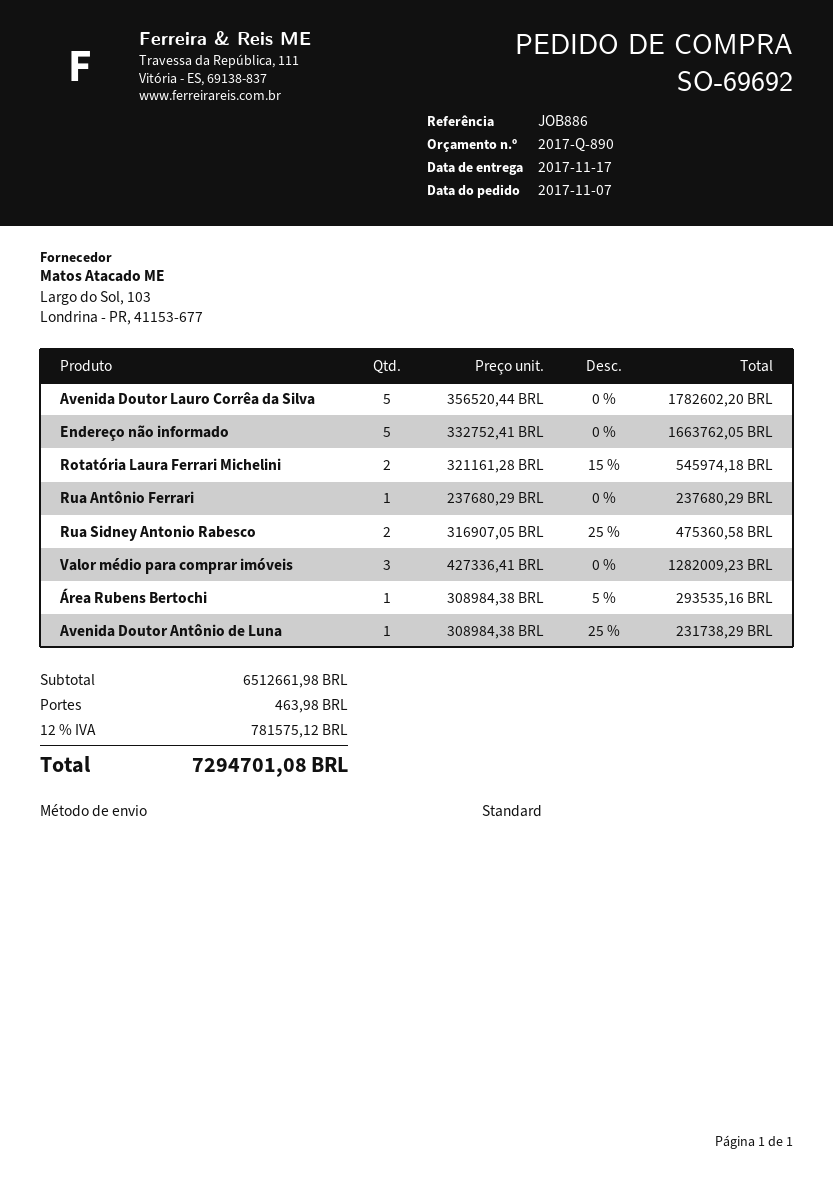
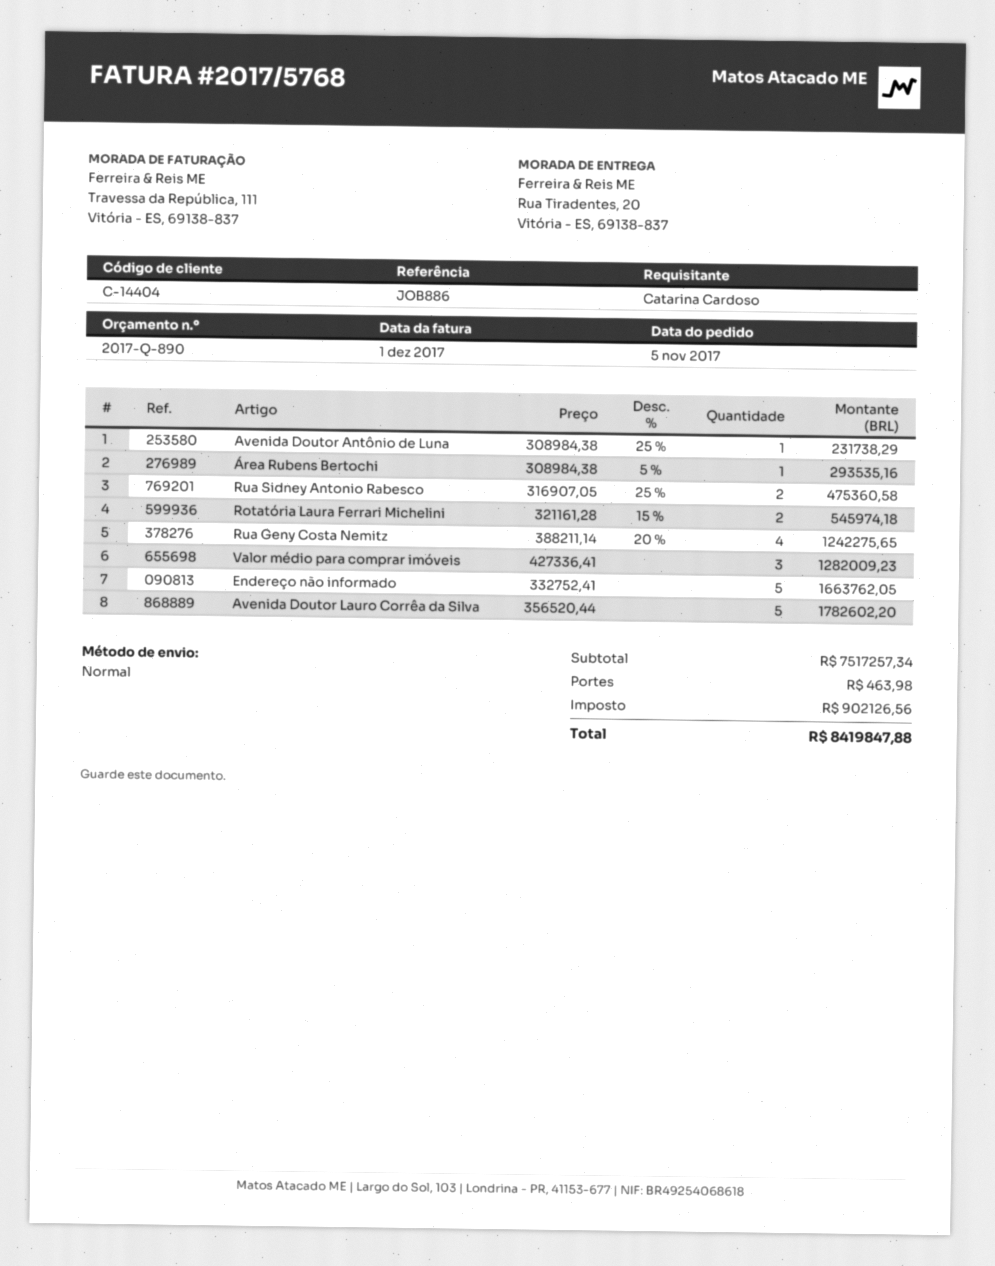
order date: 2017-11-07 -> 2017-11-05
Rua Antônio Ferrari: 1 x 237680.29 = 237680.29 -> none
Rua Geny Costa Nemitz: none -> 4 x 388211.14 - 20% = 1242275.65
subtotal: 6512661.98 -> 7517257.34
tax: 781575.12 -> 902126.56
total: 7294701.08 -> 8419847.88

